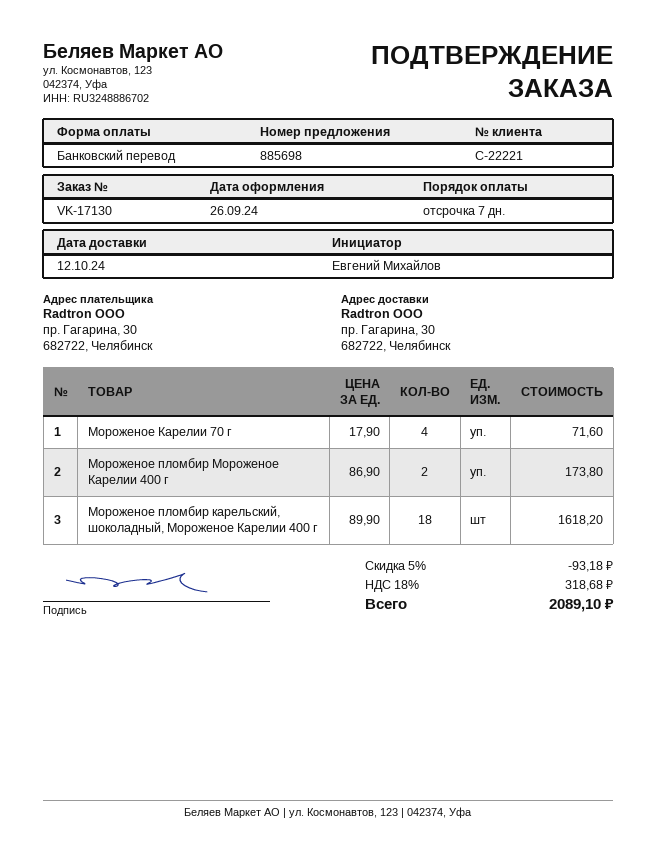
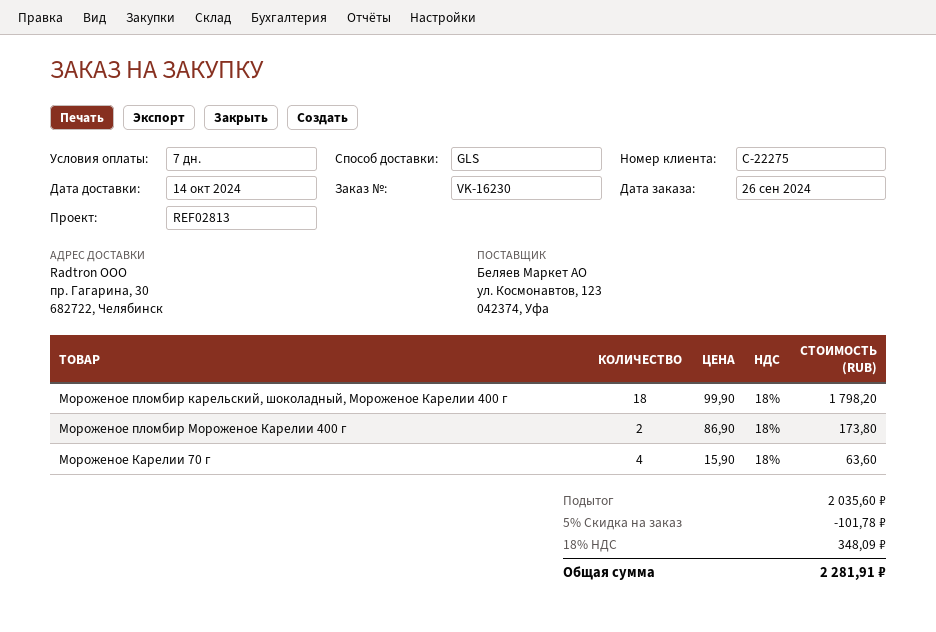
order number: VK-17130 -> VK-16230
delivery date: 2024-10-12 -> 2024-10-14
customer number: C-22221 -> C-22275
Мороженое Карелии 70 г: 4 x 17.90 = 71.60 -> 4 x 15.90 = 63.60
Мороженое пломбир карельский, шоколадный, Мороженое Карелии 400 г: 18 x 89.90 = 1618.20 -> 18 x 99.90 = 1798.20
discount: 5% = 93.18 -> 5% = 101.78
tax: 18% = 318.68 -> 18% = 348.09
total: 2089.10 -> 2281.91

